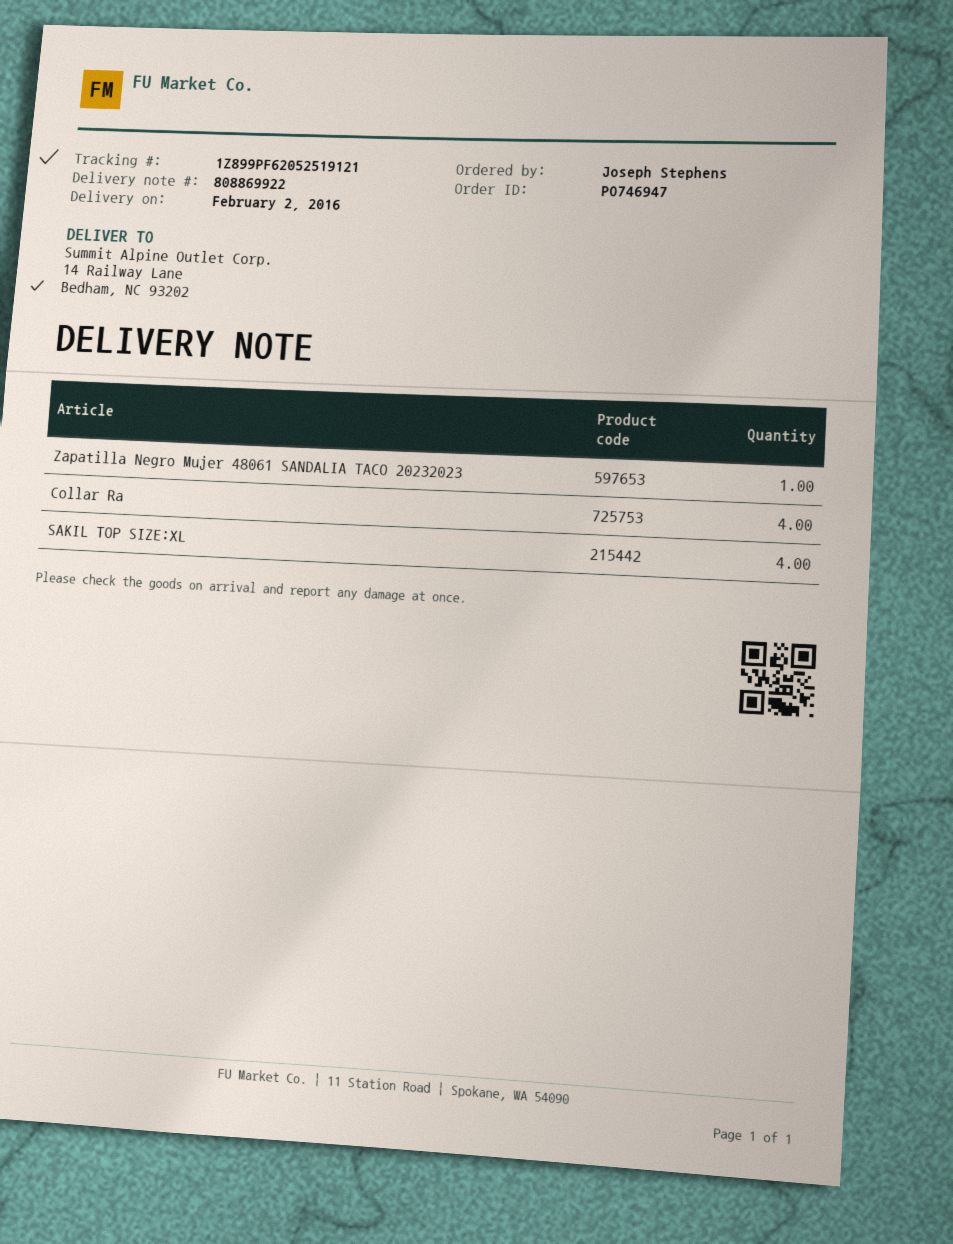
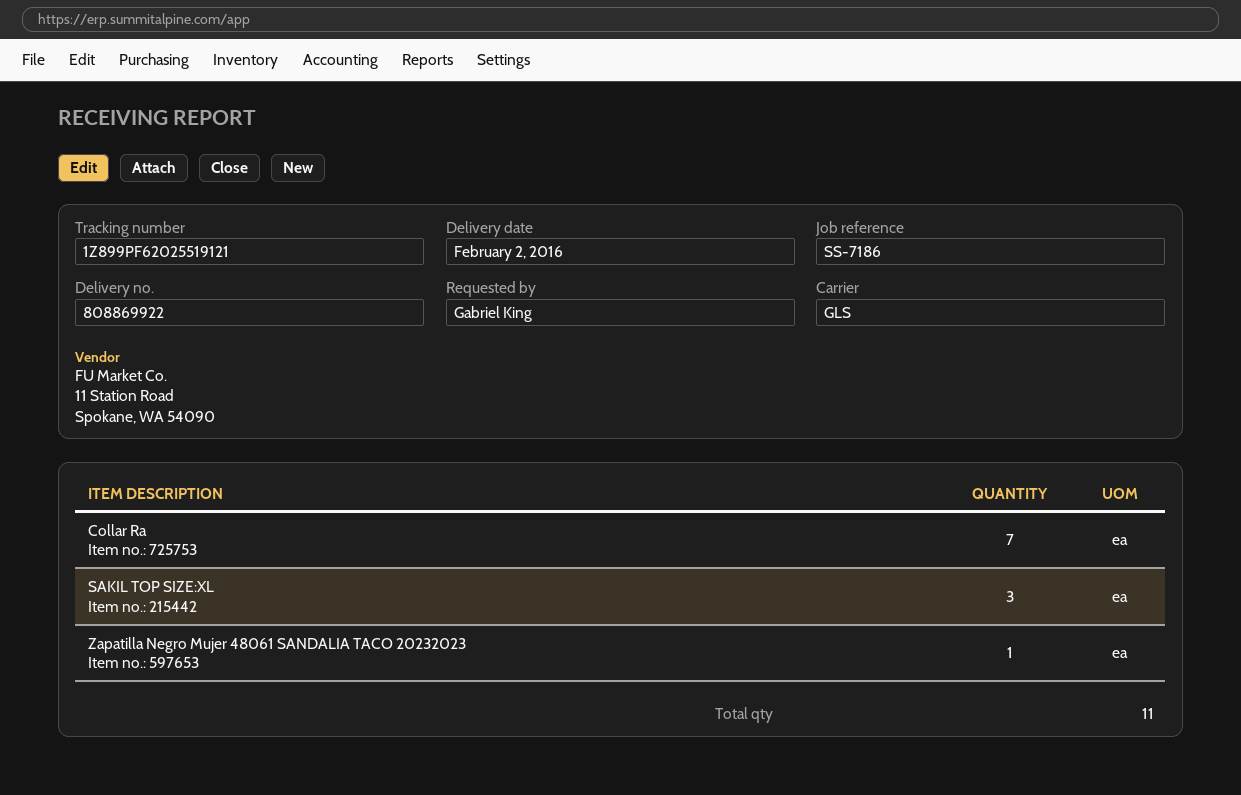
ordered by: Joseph Stephens -> Gabriel King
tracking number: 1Z899PF62052519121 -> 1Z899PF62025519121
Collar Ra: 4 -> 7
SAKIL TOP SIZE:XL: 4 -> 3

